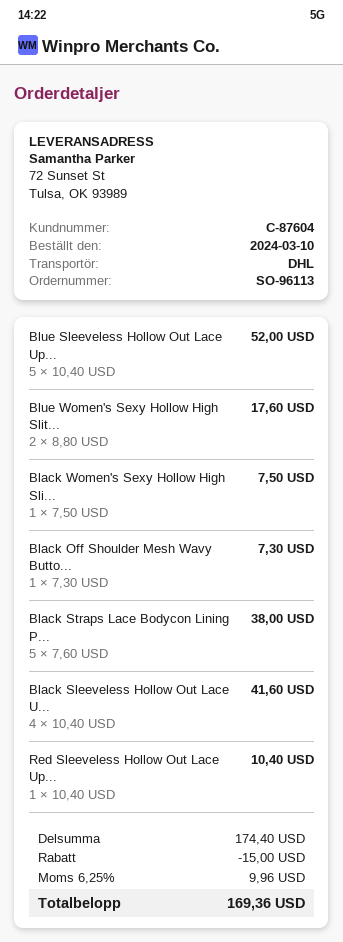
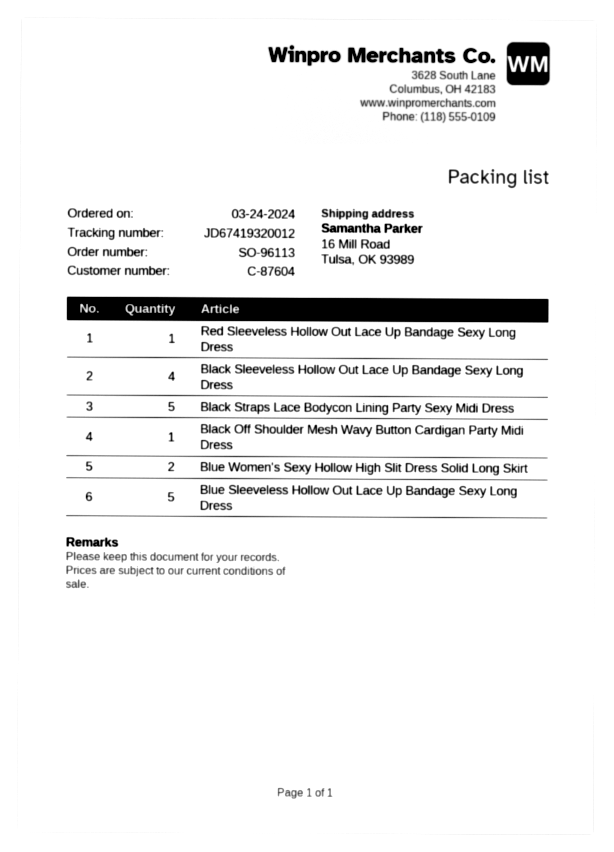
order date: 2024-03-10 -> 2024-03-24
ship to: 72 Sunset St, Tulsa, OK 93989 -> 16 Mill Road, Tulsa, OK 93989
Black Women's Sexy Hollow High Sli...: 1 -> none

